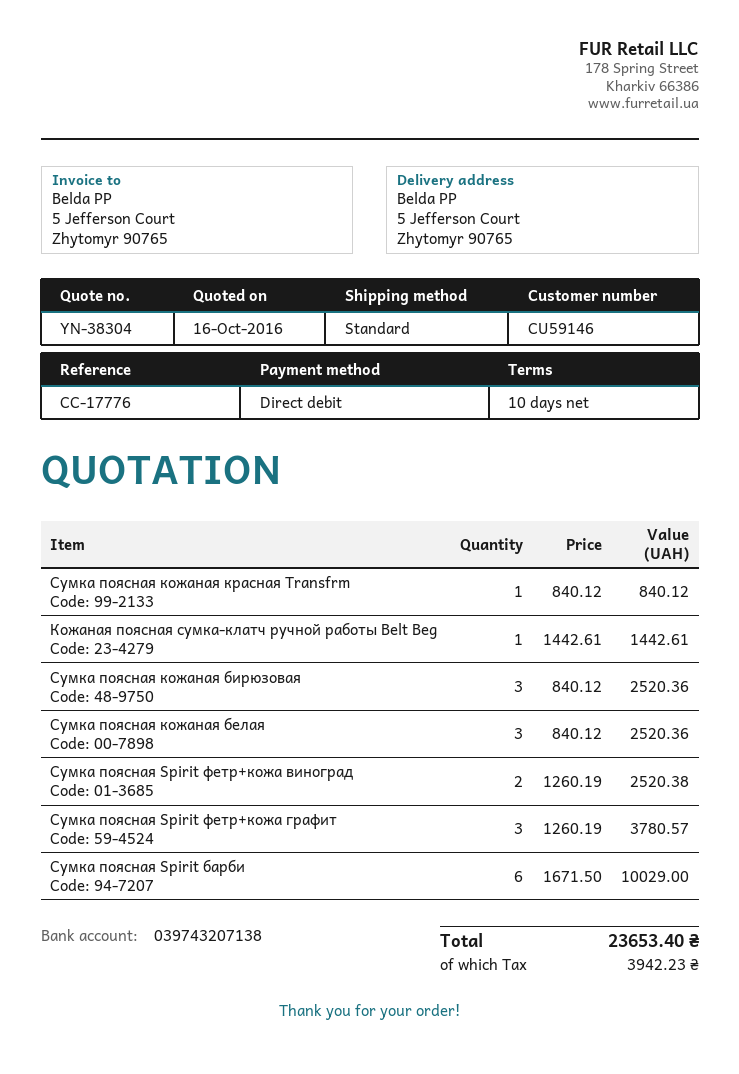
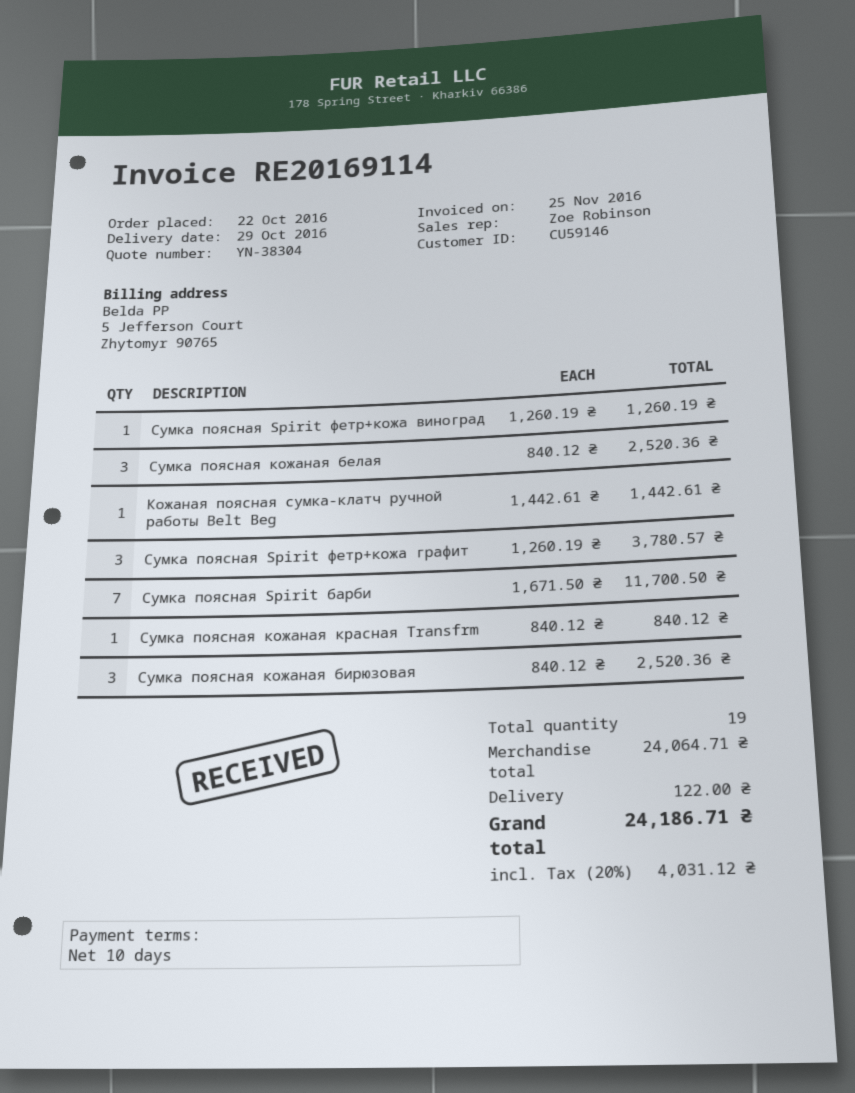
Сумка поясная Spirit фетр+кожа виноград: 2 x 1260.19 = 2520.38 -> 1 x 1260.19 = 1260.19
Сумка поясная Spirit барби: 6 x 1671.50 = 10029.00 -> 7 x 1671.50 = 11700.50
shipping: none -> 122.00
tax: 3942.23 -> 4031.12
total: 23653.40 -> 24186.71

